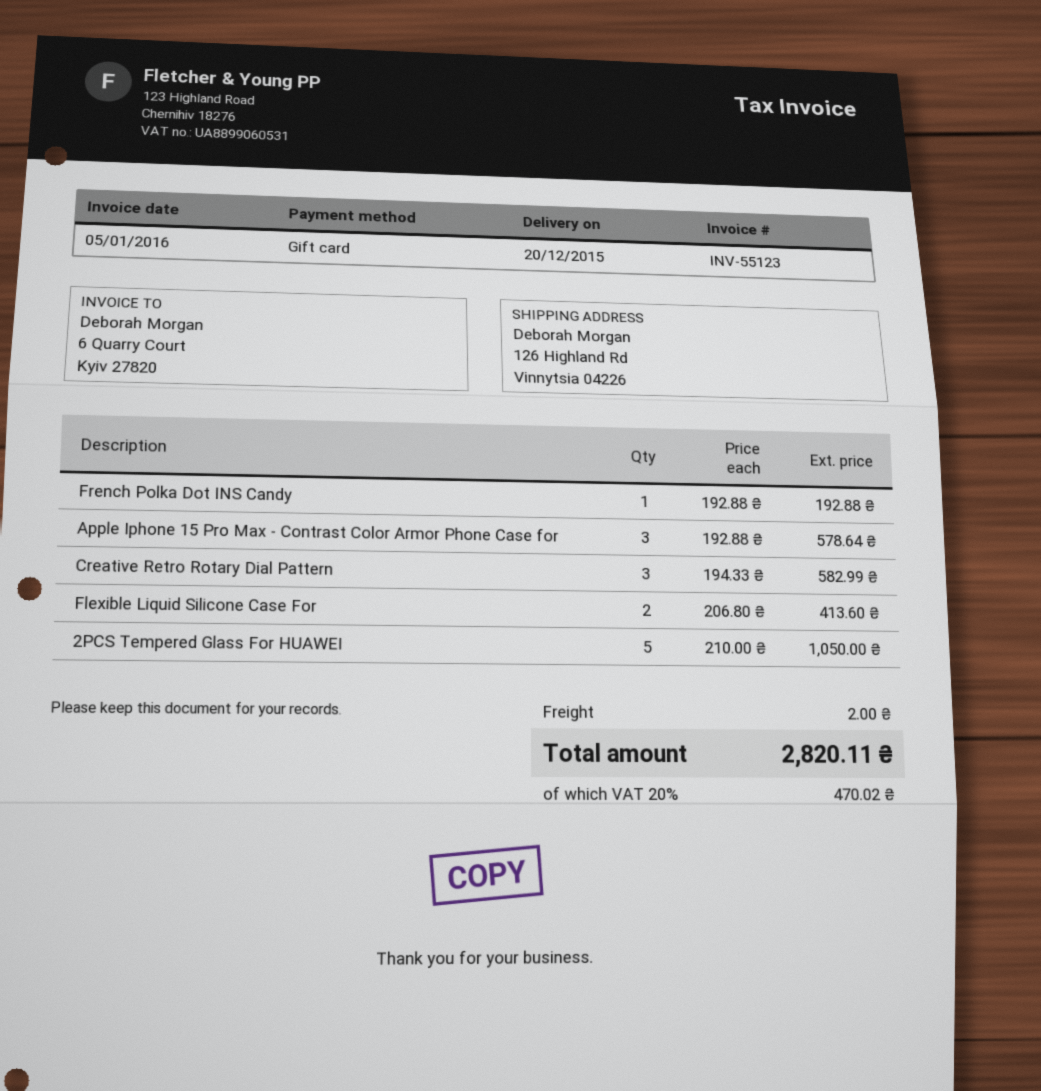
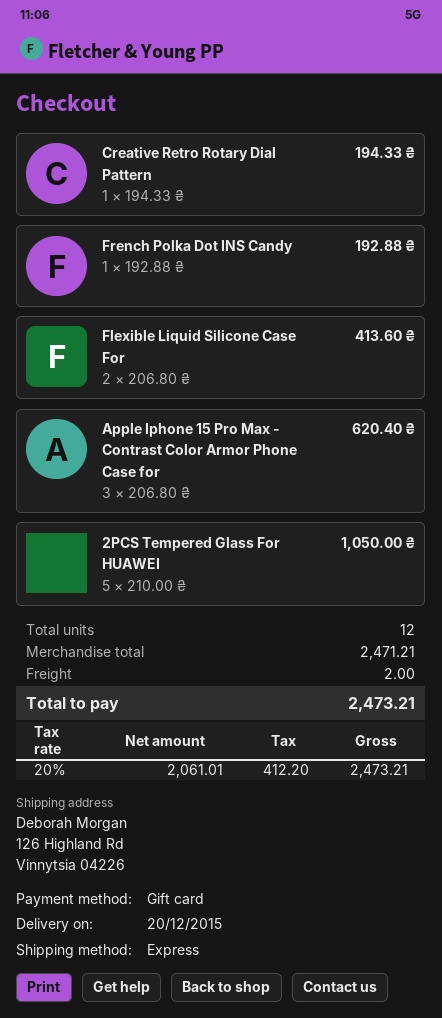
Apple Iphone 15 Pro Max - Contrast Color Armor Phone Case for: 3 x 192.88 = 578.64 -> 3 x 206.80 = 620.40
Creative Retro Rotary Dial Pattern: 3 x 194.33 = 582.99 -> 1 x 194.33 = 194.33
tax: 20% = 470.02 -> 20% = 412.20
total: 2820.11 -> 2473.21

